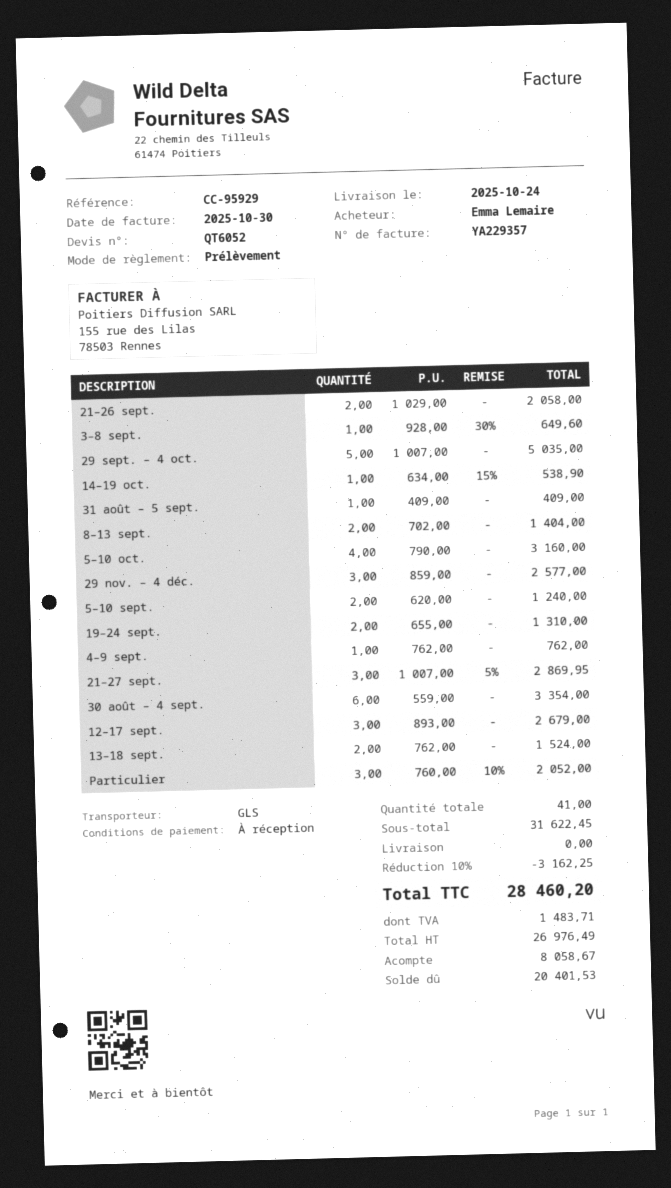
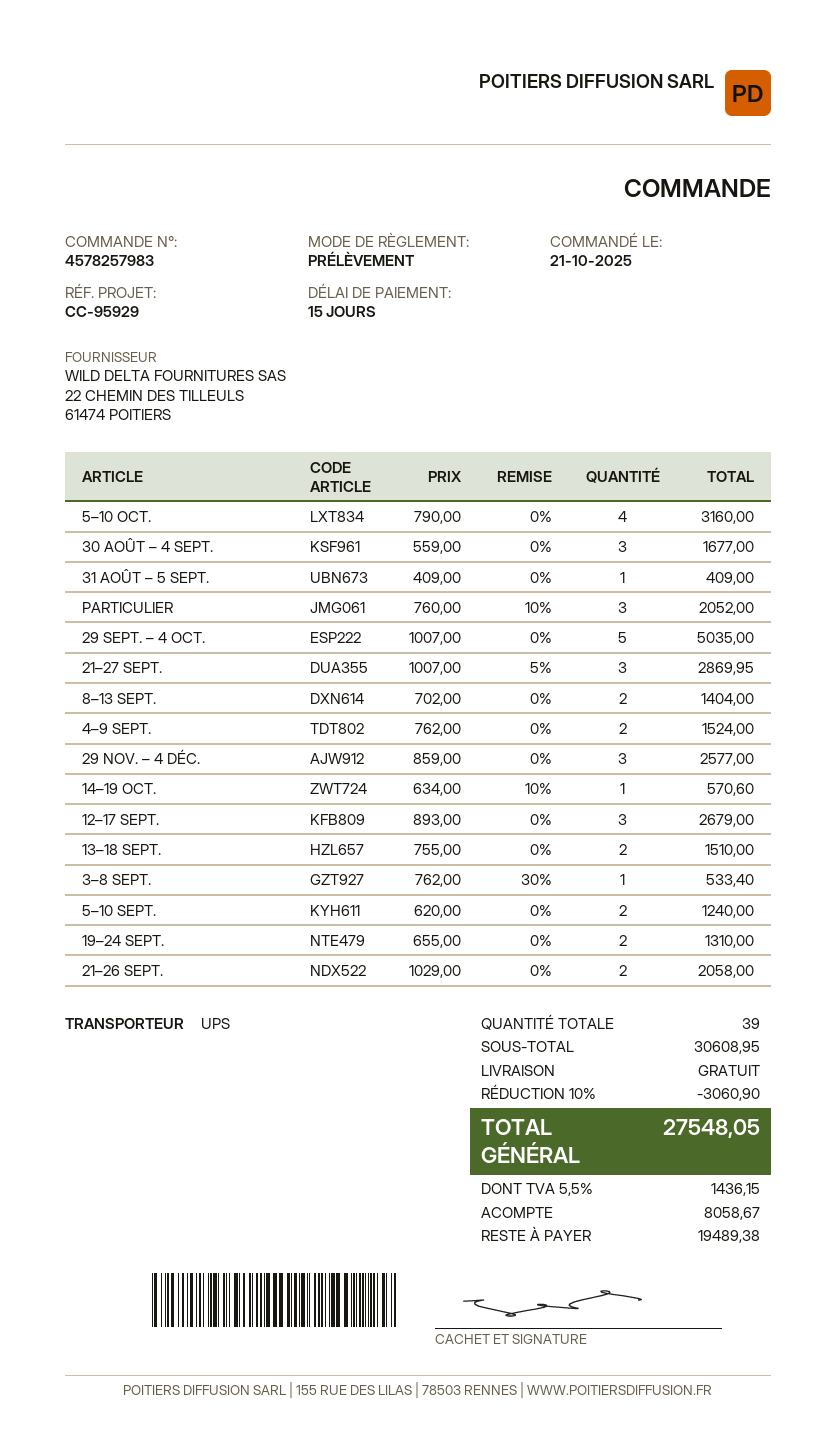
payment terms: on receipt -> 15 days
shipping method: GLS -> UPS
3–8 sept.: 1 x 928.00 - 30% = 649.60 -> 1 x 762.00 - 30% = 533.40
14–19 oct.: 1 x 634.00 - 15% = 538.90 -> 1 x 634.00 - 10% = 570.60
4–9 sept.: 1 x 762.00 = 762.00 -> 2 x 762.00 = 1524.00
30 août – 4 sept.: 6 x 559.00 = 3354.00 -> 3 x 559.00 = 1677.00
13–18 sept.: 2 x 762.00 = 1524.00 -> 2 x 755.00 = 1510.00
total quantity: 41 -> 39
subtotal: 31622.45 -> 30608.95
discount: 10% = 3162.25 -> 10% = 3060.90
tax: 1483.71 -> 1436.15
total: 28460.20 -> 27548.05
balance: 20401.53 -> 19489.38

